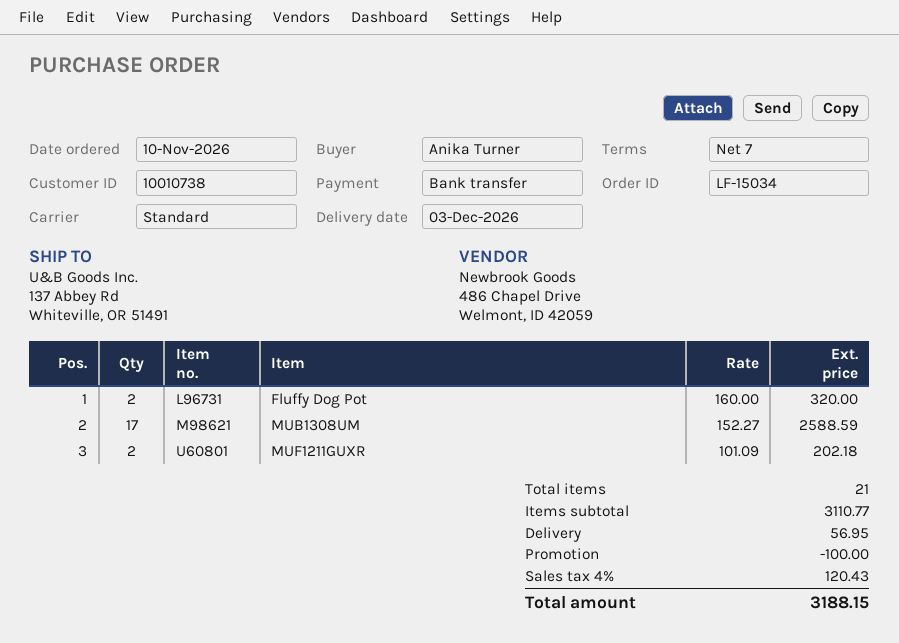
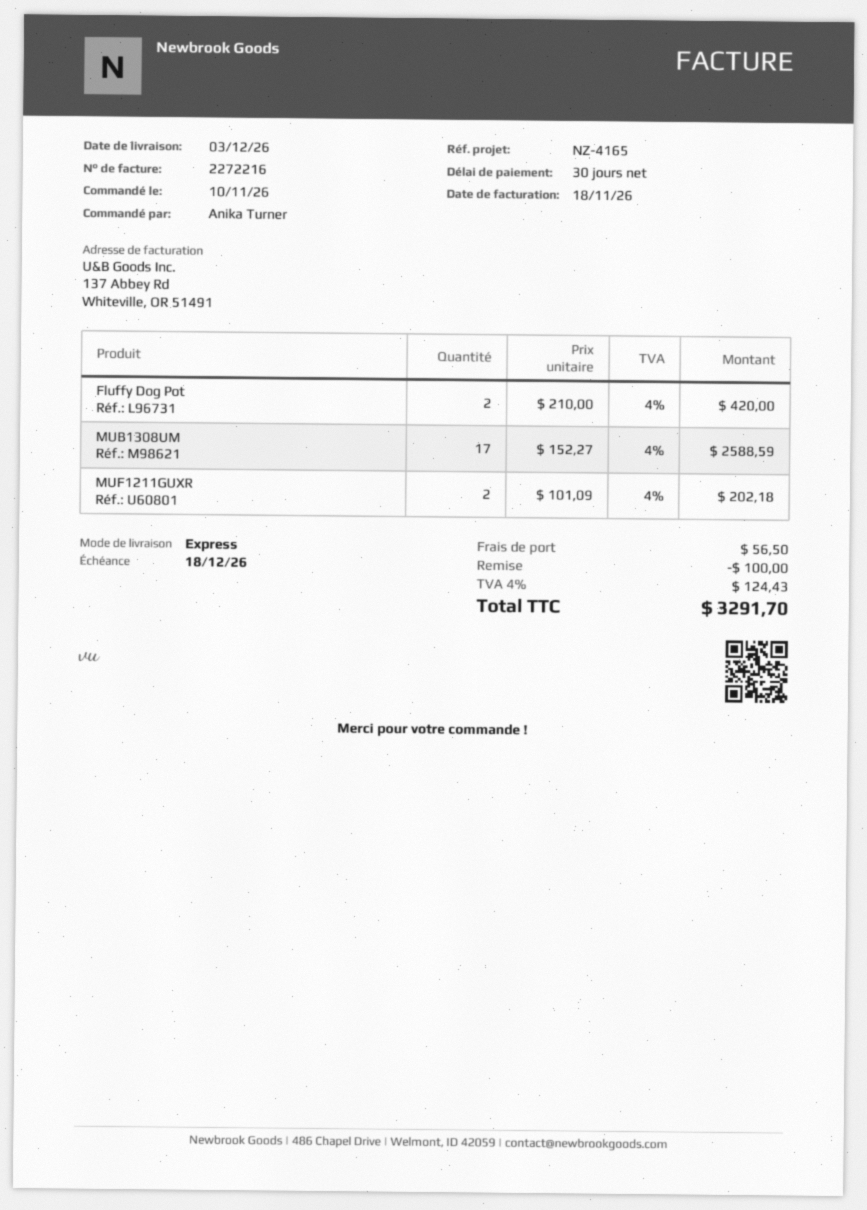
payment terms: 7 days -> 30 days
shipping method: standard -> express
Fluffy Dog Pot: 2 x 160.00 = 320.00 -> 2 x 210.00 = 420.00
shipping: 56.95 -> 56.50
tax: 4% = 120.43 -> 4% = 124.43
total: 3188.15 -> 3291.70

